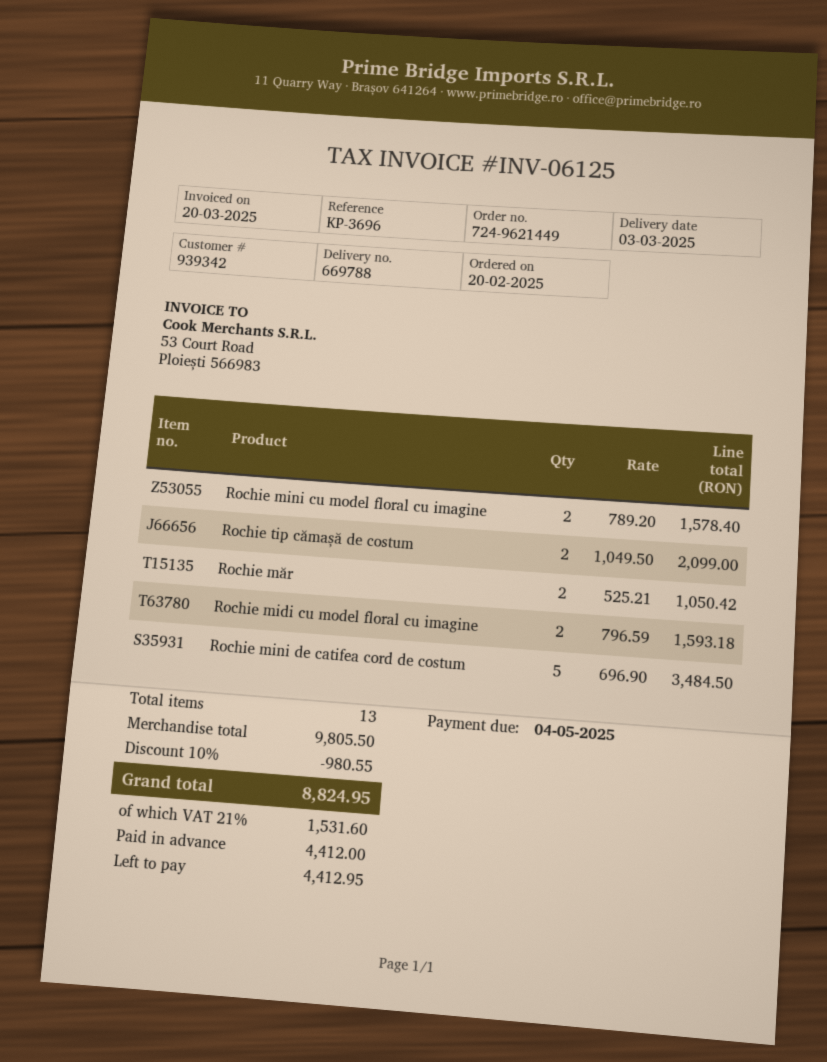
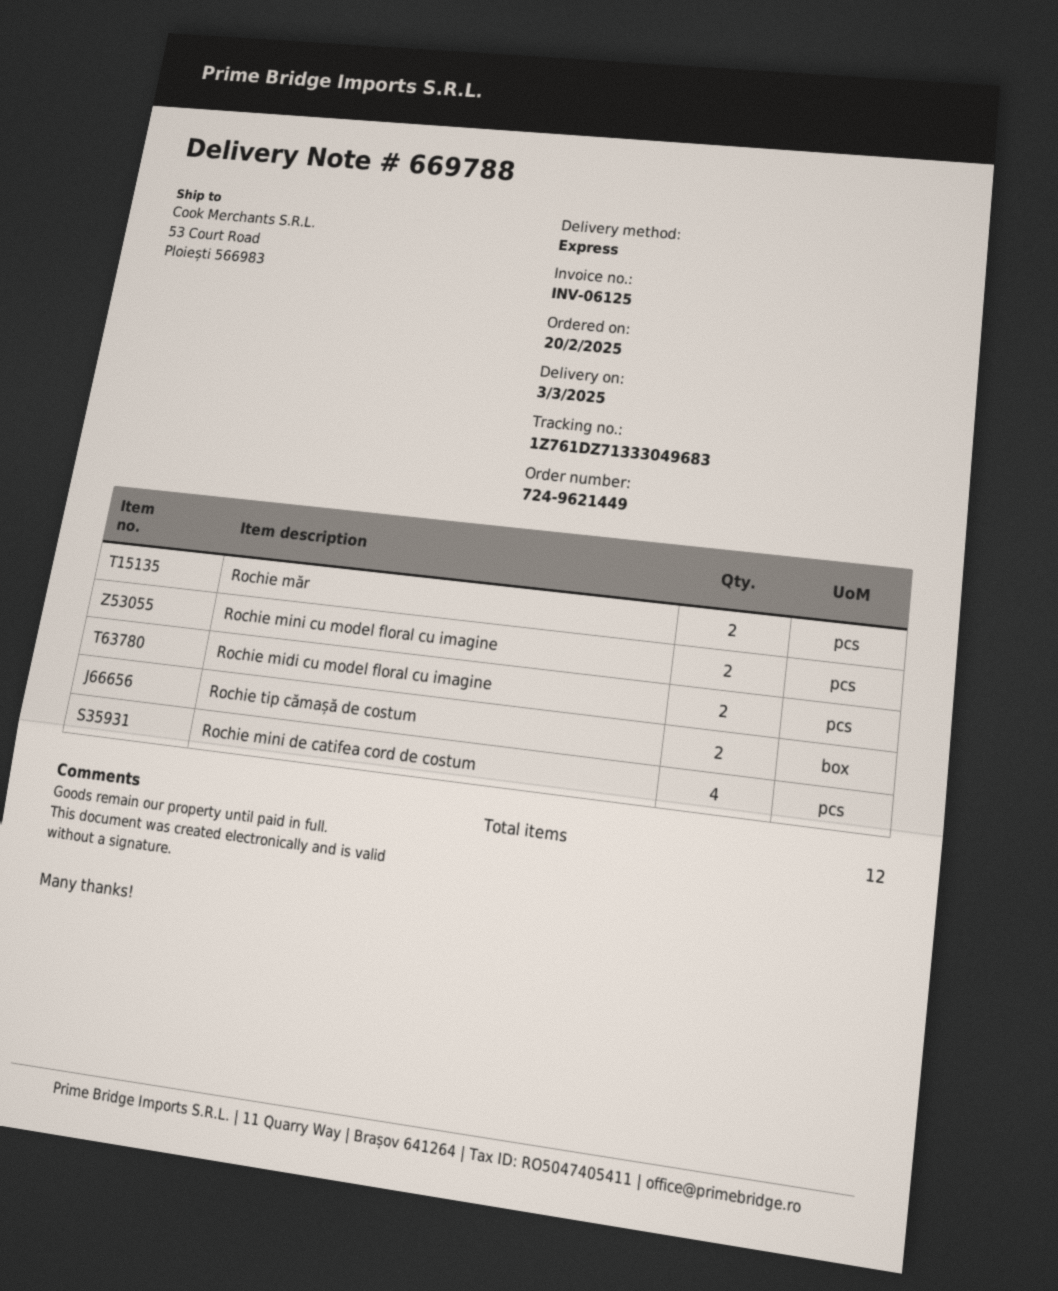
Rochie mini de catifea cord de costum: 5 -> 4
total quantity: 13 -> 12

